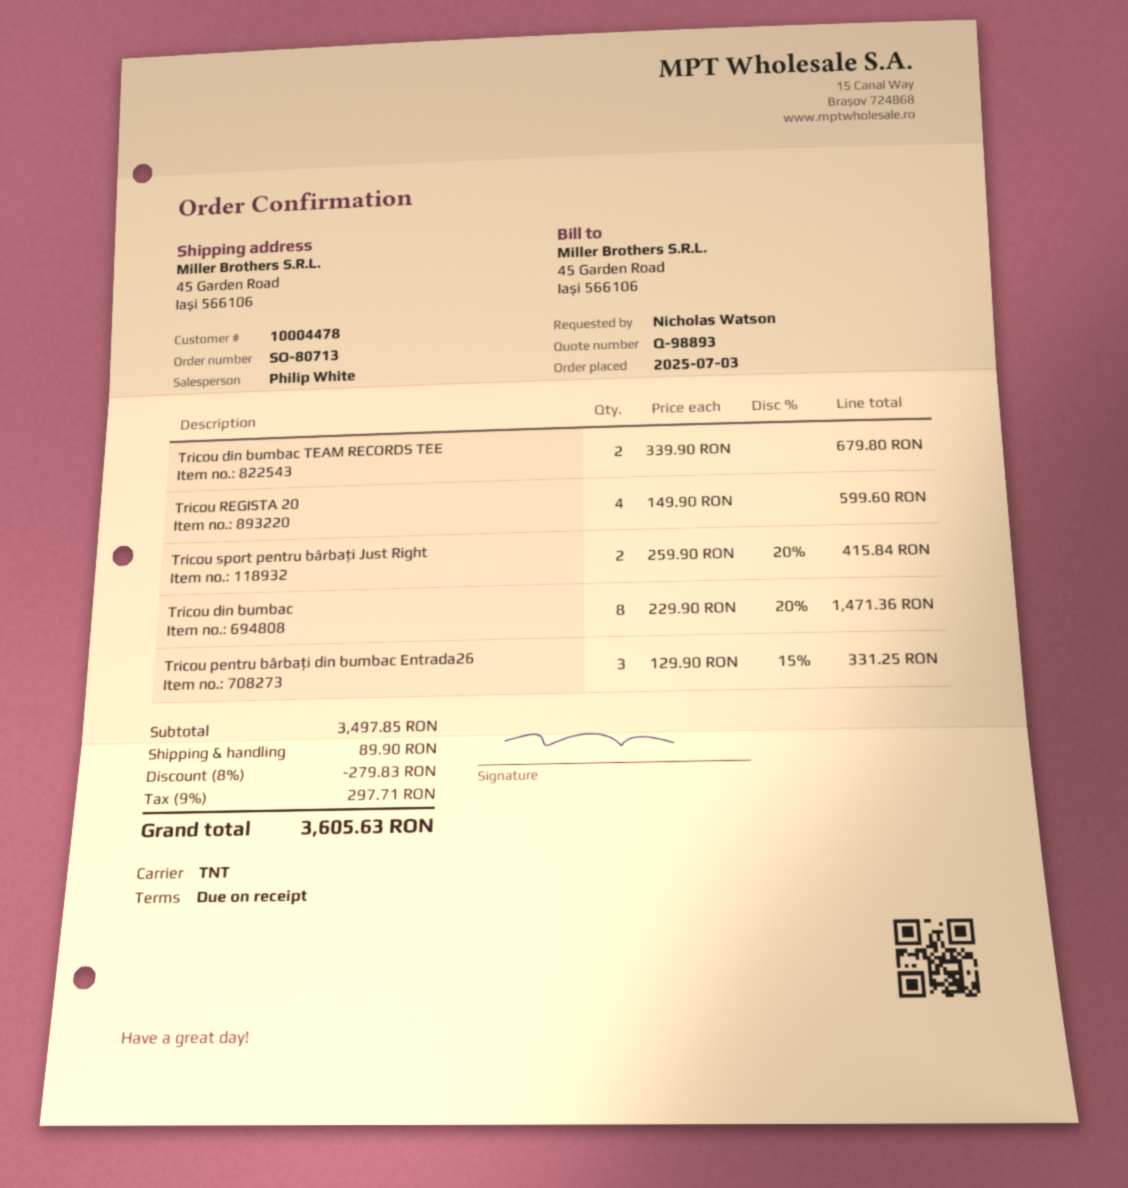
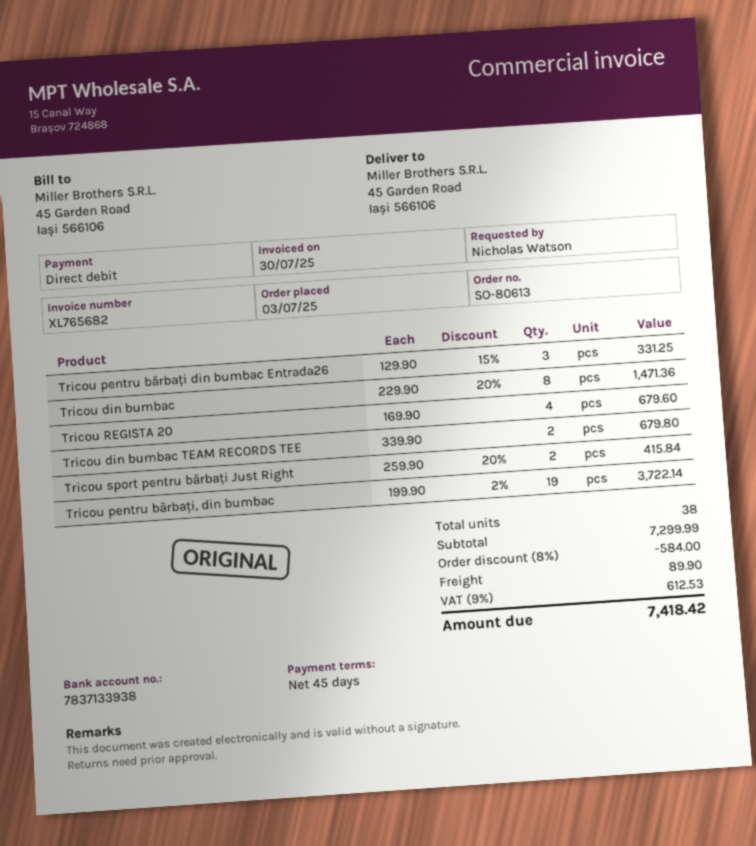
order number: SO-80713 -> SO-80613
payment terms: on receipt -> 45 days
Tricou REGISTA 20: 4 x 149.90 = 599.60 -> 4 x 169.90 = 679.60
Tricou pentru bărbați, din bumbac: none -> 19 x 199.90 - 2% = 3722.14
subtotal: 3497.85 -> 7299.99
discount: 8% = 279.83 -> 8% = 584.00
tax: 9% = 297.71 -> 9% = 612.53
total: 3605.63 -> 7418.42

